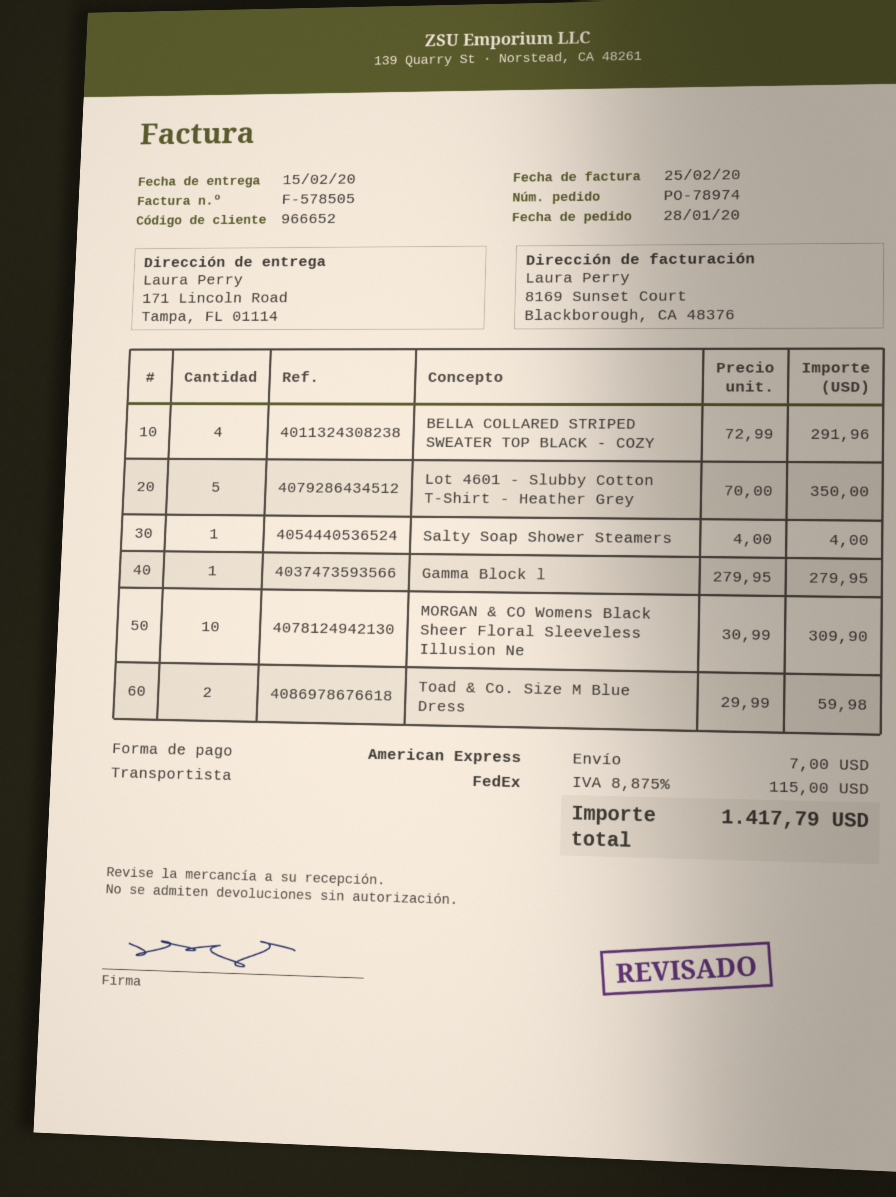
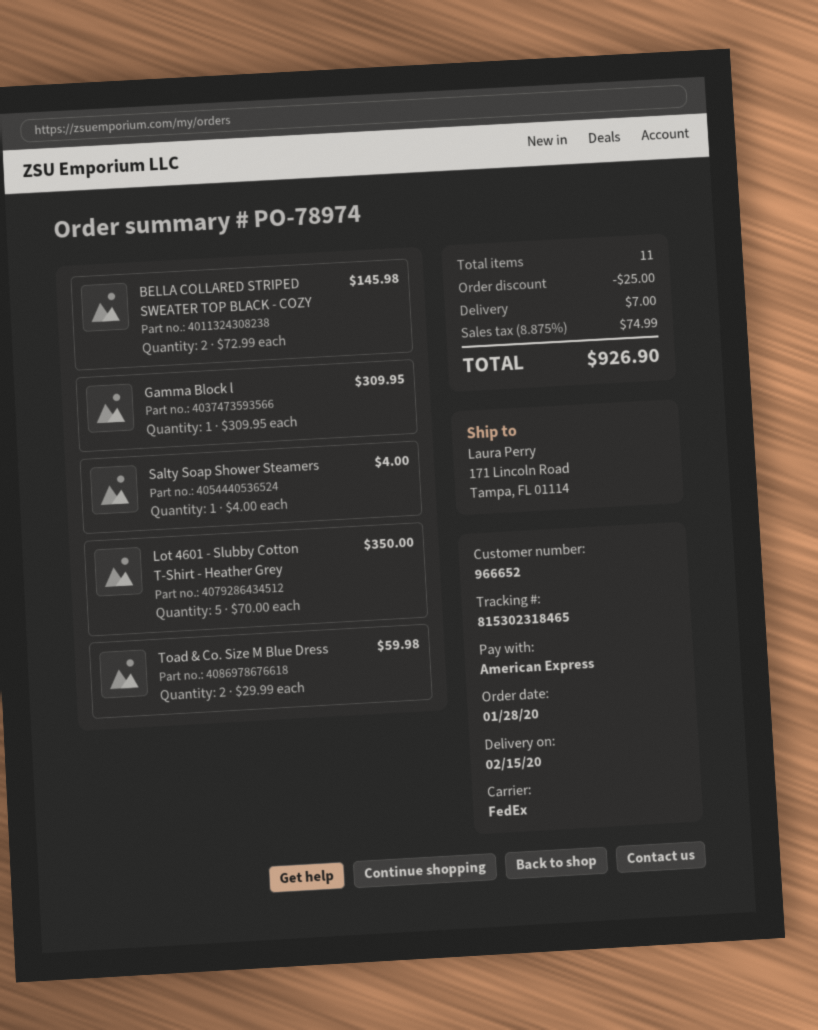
BELLA COLLARED STRIPED SWEATER TOP BLACK - COZY: 4 x 72.99 = 291.96 -> 2 x 72.99 = 145.98
Gamma Block l: 1 x 279.95 = 279.95 -> 1 x 309.95 = 309.95
MORGAN & CO Womens Black Sheer Floral Sleeveless Illusion Ne: 10 x 30.99 = 309.90 -> none
discount: none -> 25.00
tax: 8.875% = 115.00 -> 8.875% = 74.99
total: 1417.79 -> 926.90

